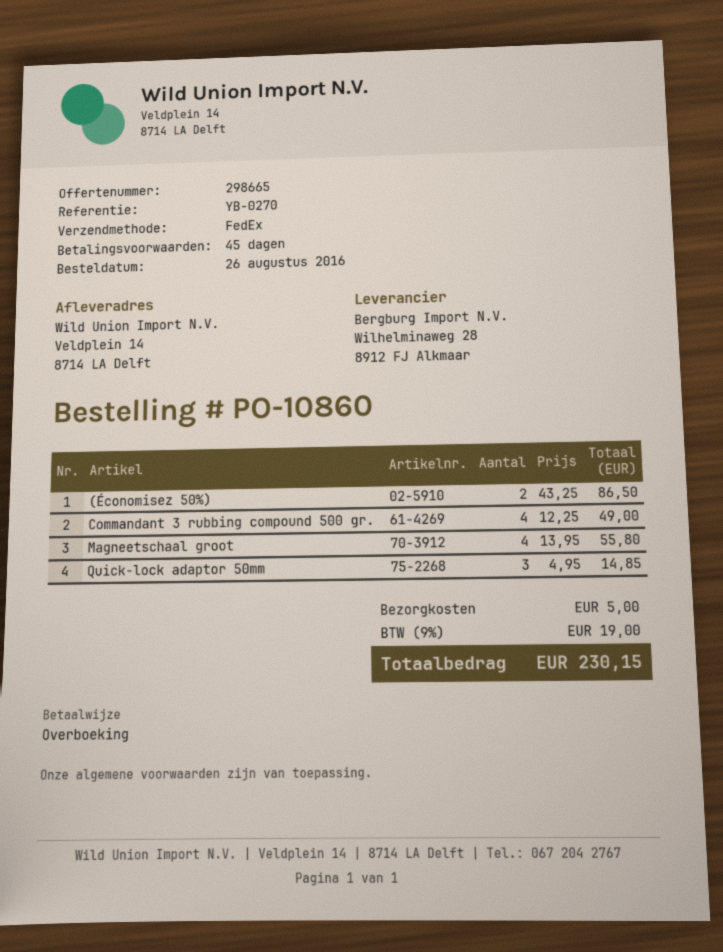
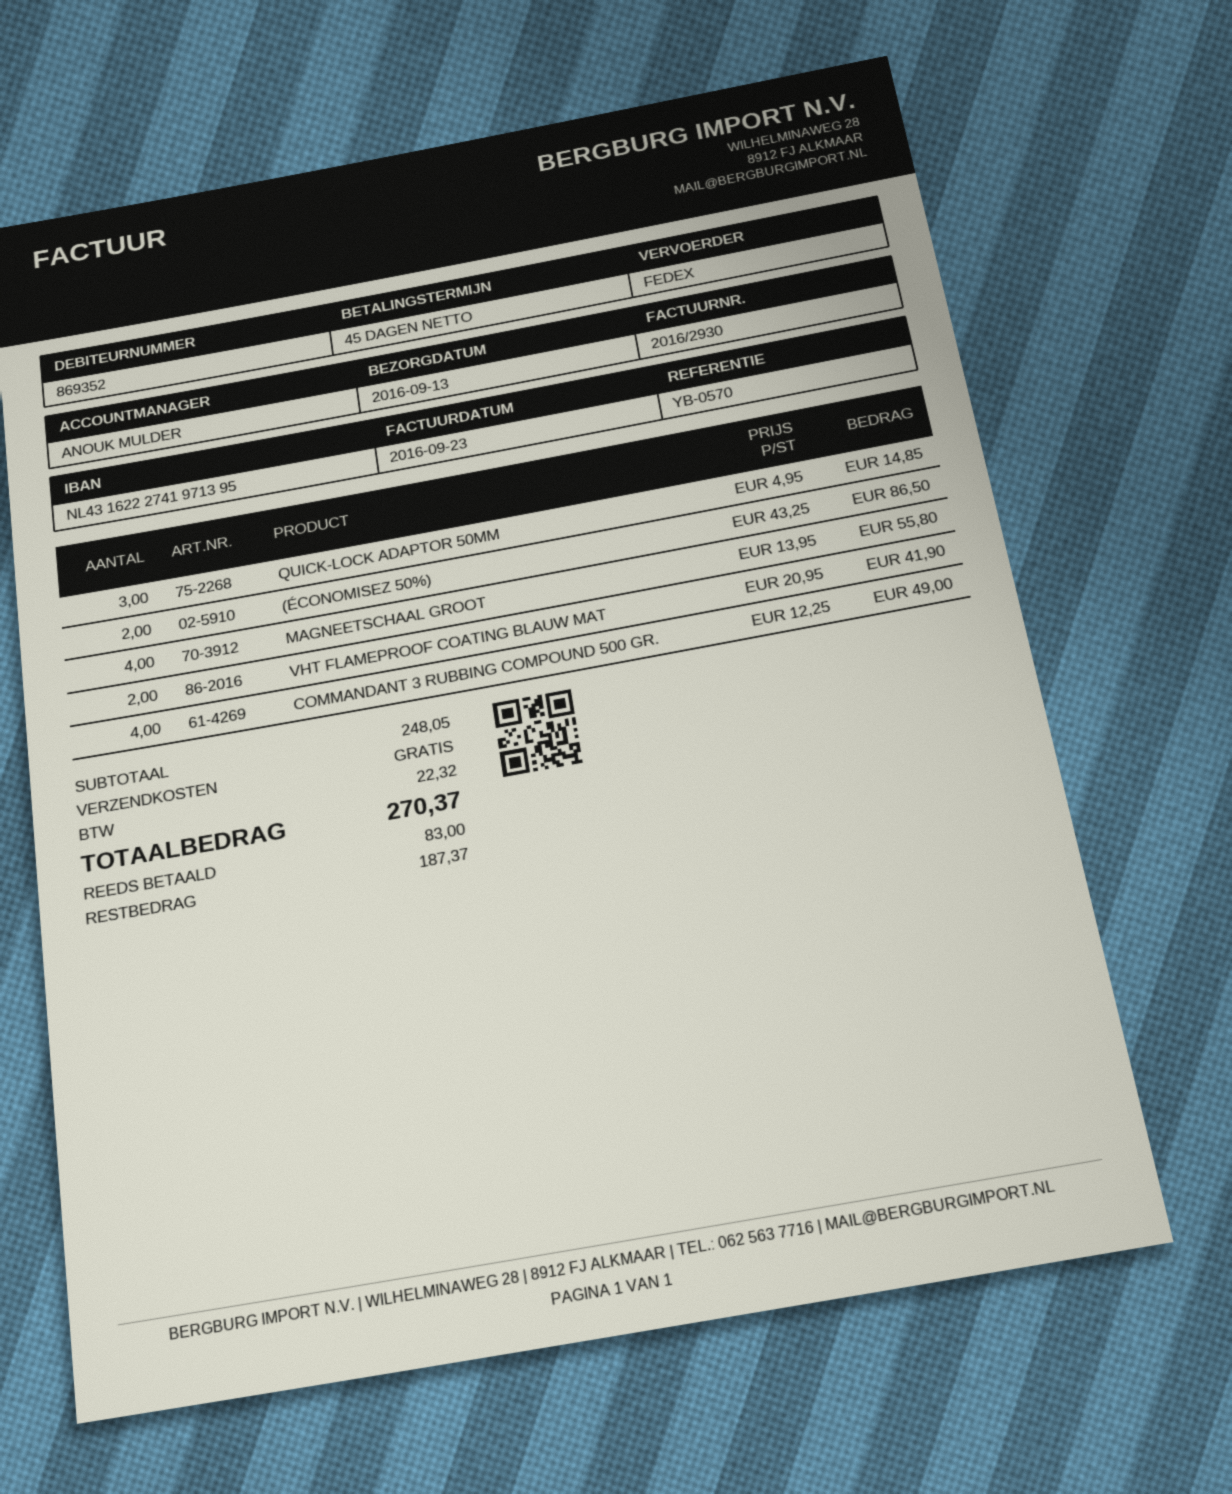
reference: YB-0270 -> YB-0570
VHT FLAMEPROOF COATING BLAUW MAT: none -> 2 x 20.95 = 41.90
shipping: 5.00 -> 0.00
tax: 19.00 -> 22.32
total: 230.15 -> 270.37

